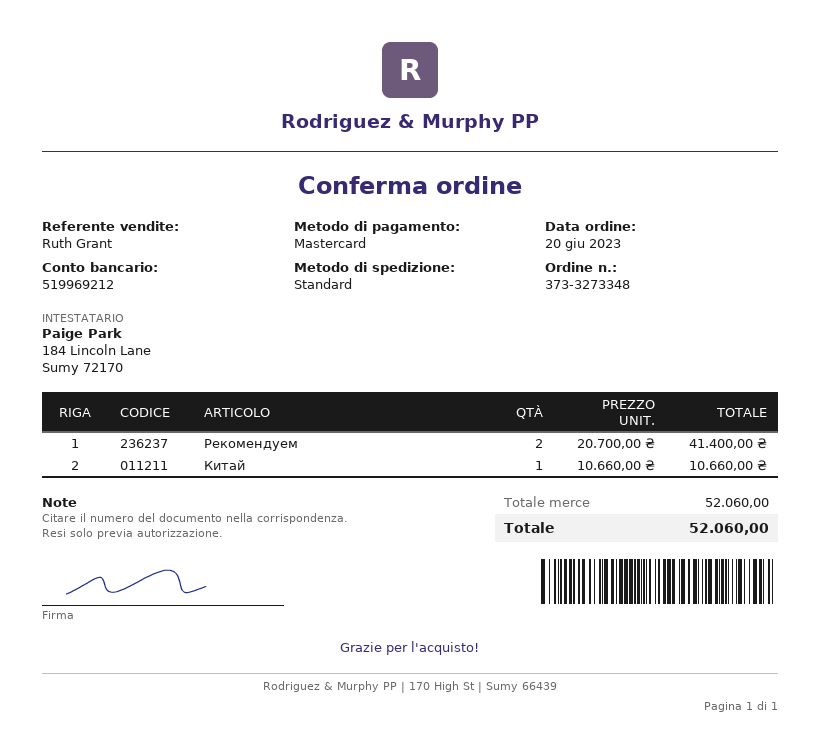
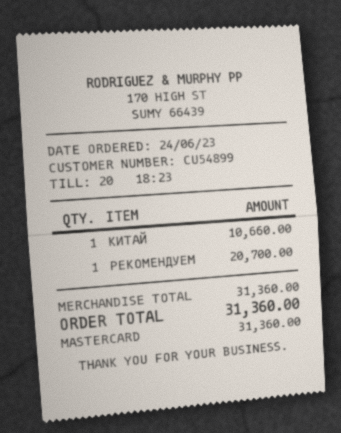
order date: 2023-06-20 -> 2023-06-24
Рекомендуем: 2 for 41400.00 -> 1 for 20700.00
subtotal: 52060.00 -> 31360.00
total: 52060.00 -> 31360.00

